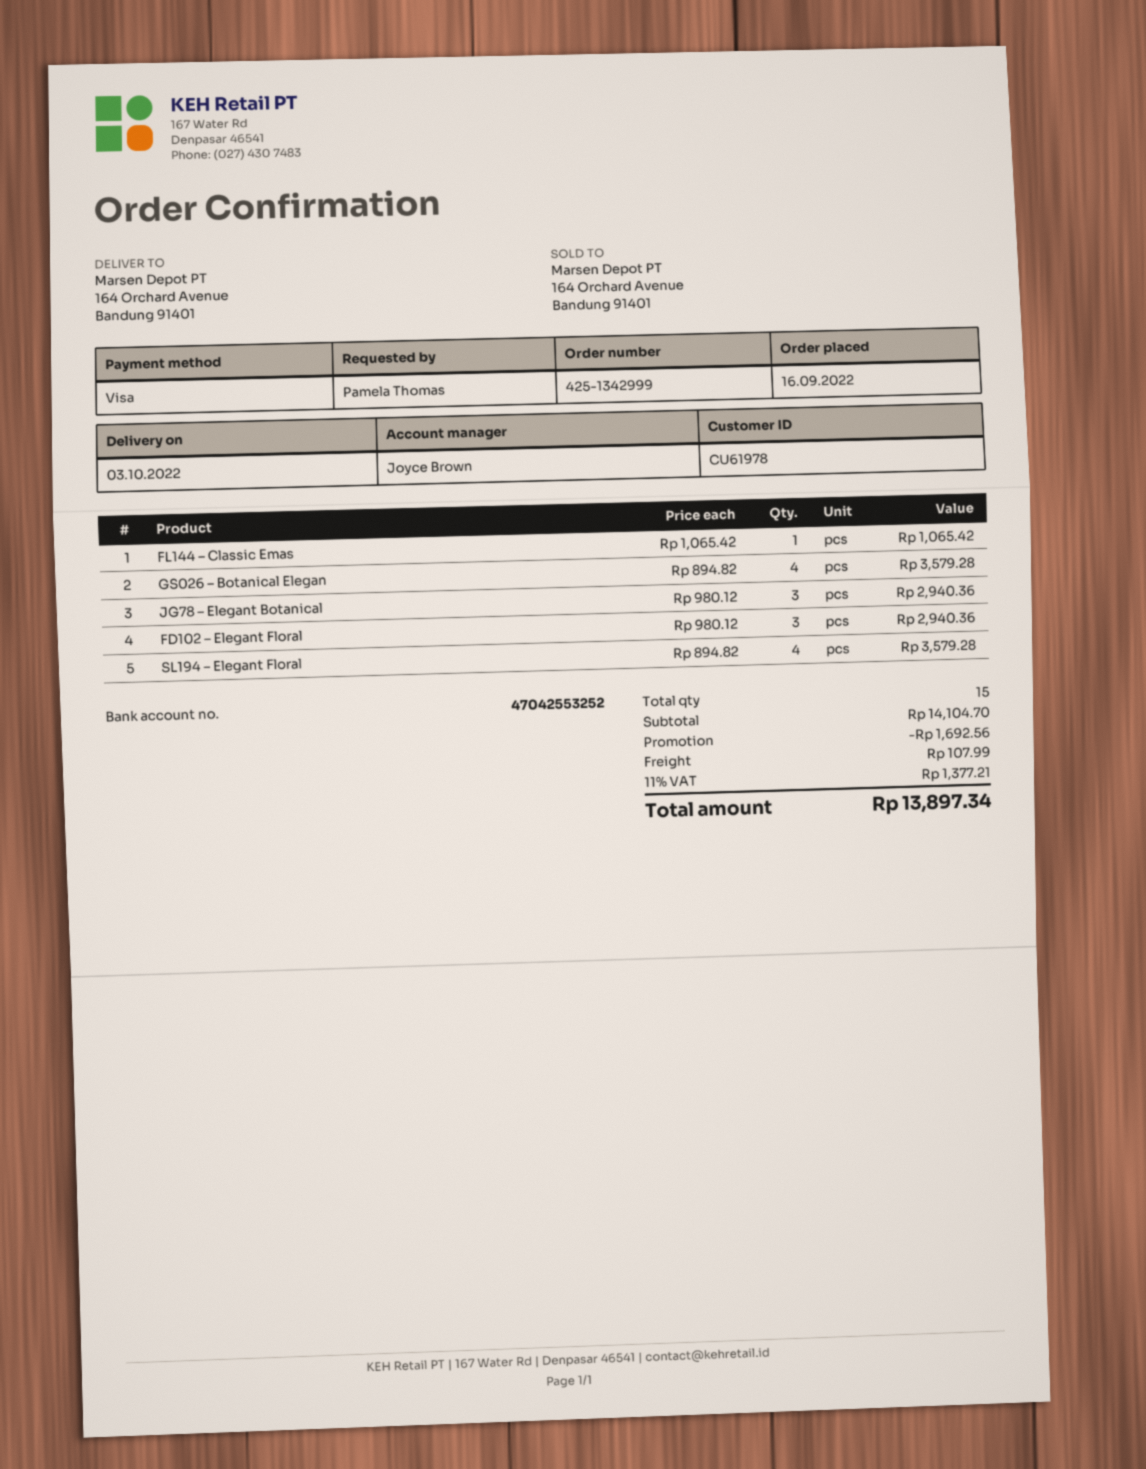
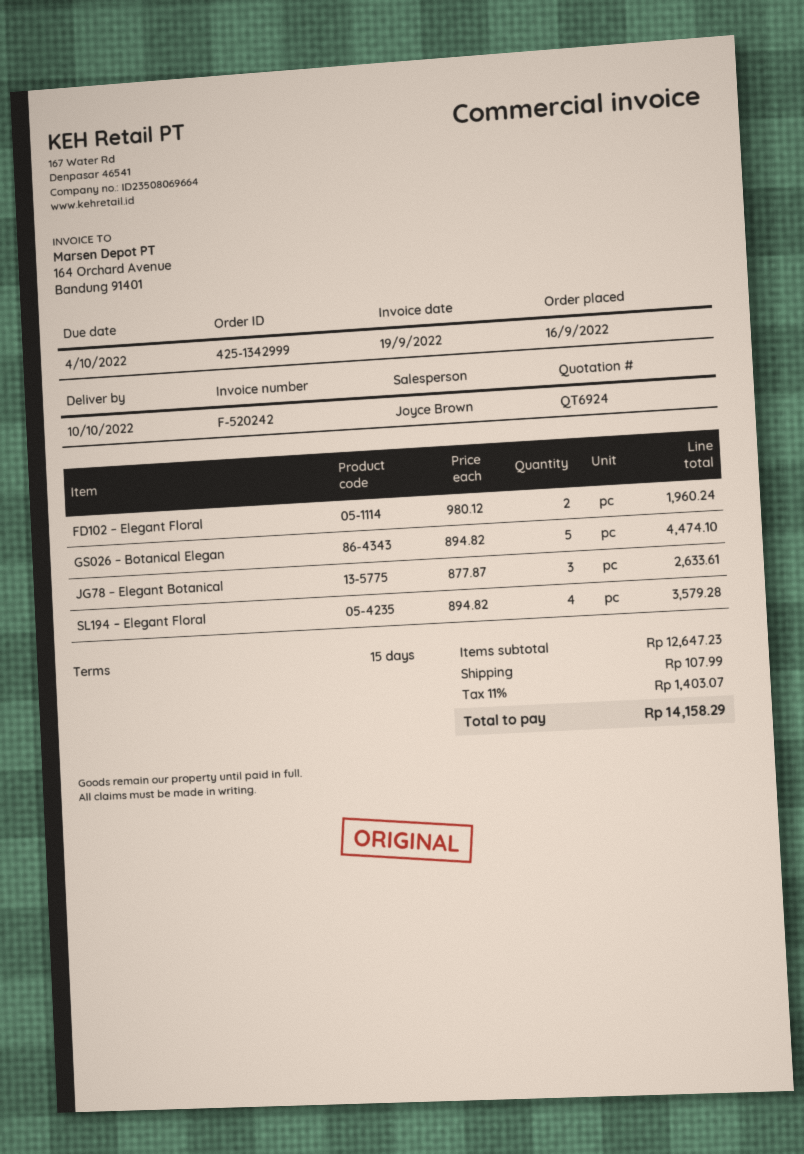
delivery date: 2022-10-03 -> 2022-10-10
FL144 – Classic Emas: 1 x 1065.42 = 1065.42 -> none
GS026 – Botanical Elegan: 4 x 894.82 = 3579.28 -> 5 x 894.82 = 4474.10
JG78 – Elegant Botanical: 3 x 980.12 = 2940.36 -> 3 x 877.87 = 2633.61
FD102 – Elegant Floral: 3 x 980.12 = 2940.36 -> 2 x 980.12 = 1960.24
subtotal: 14104.70 -> 12647.23
discount: 1692.56 -> none
tax: 11% = 1377.21 -> 11% = 1403.07
total: 13897.34 -> 14158.29

